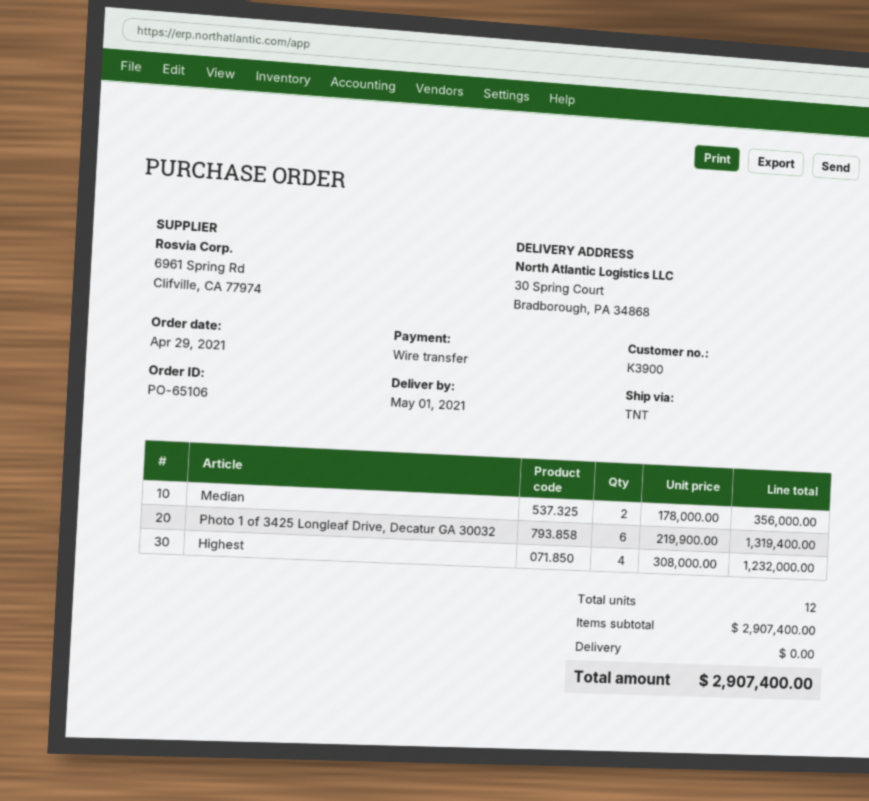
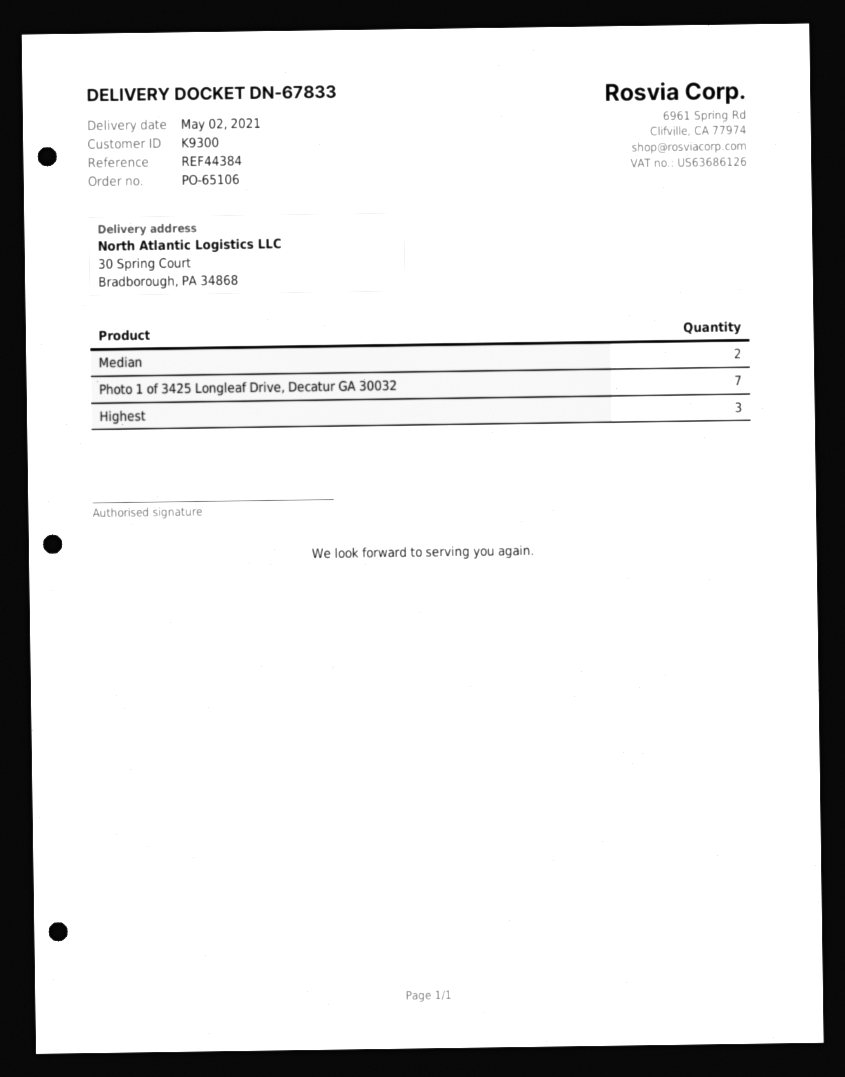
delivery date: 2021-05-01 -> 2021-05-02
customer number: K3900 -> K9300
Photo 1 of 3425 Longleaf Drive, Decatur GA 30032: 6 -> 7
Highest: 4 -> 3

